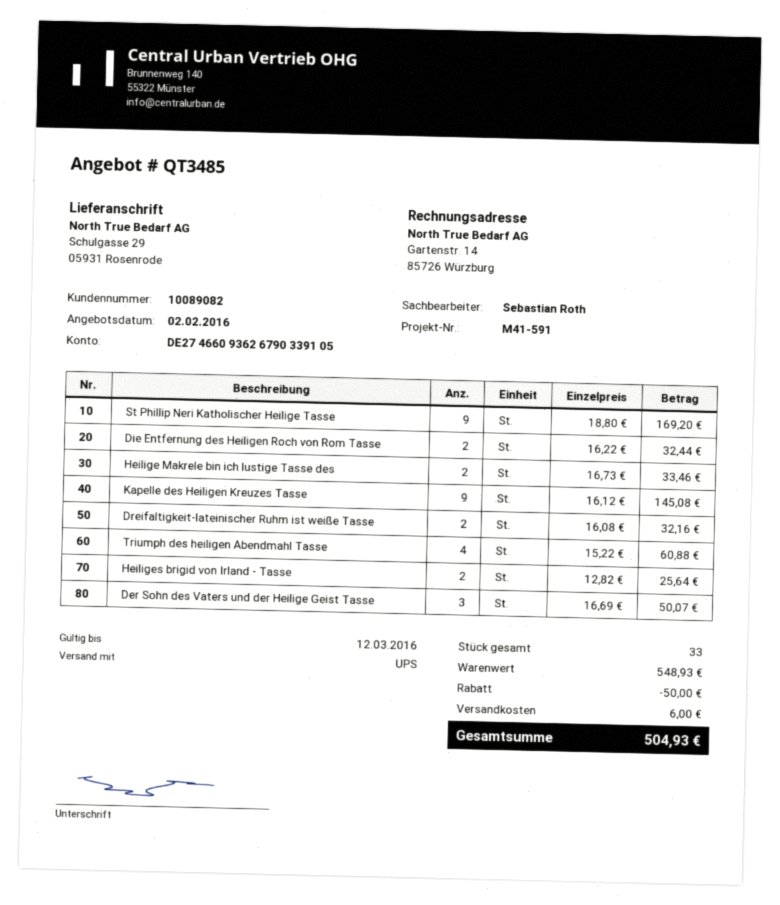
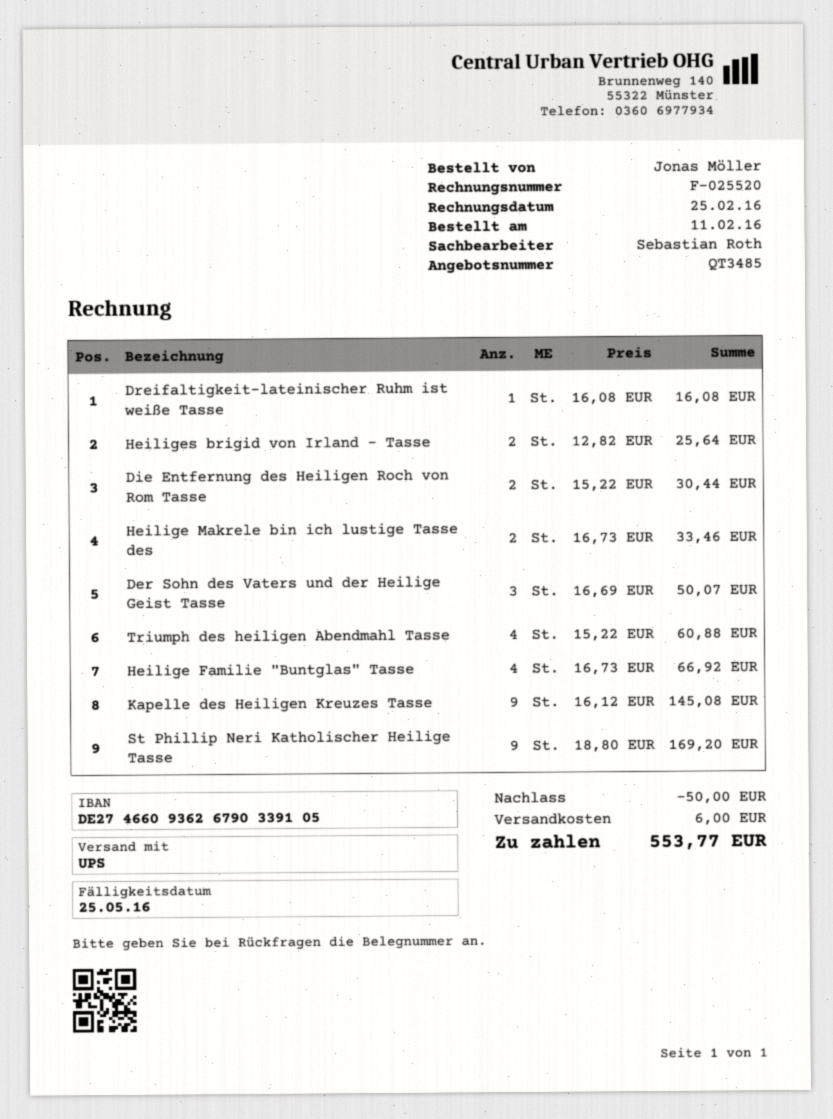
Die Entfernung des Heiligen Roch von Rom Tasse: 2 x 16.22 = 32.44 -> 2 x 15.22 = 30.44
Dreifaltigkeit-lateinischer Ruhm ist weiße Tasse: 2 x 16.08 = 32.16 -> 1 x 16.08 = 16.08
Heilige Familie "Buntglas" Tasse: none -> 4 x 16.73 = 66.92
total: 504.93 -> 553.77

